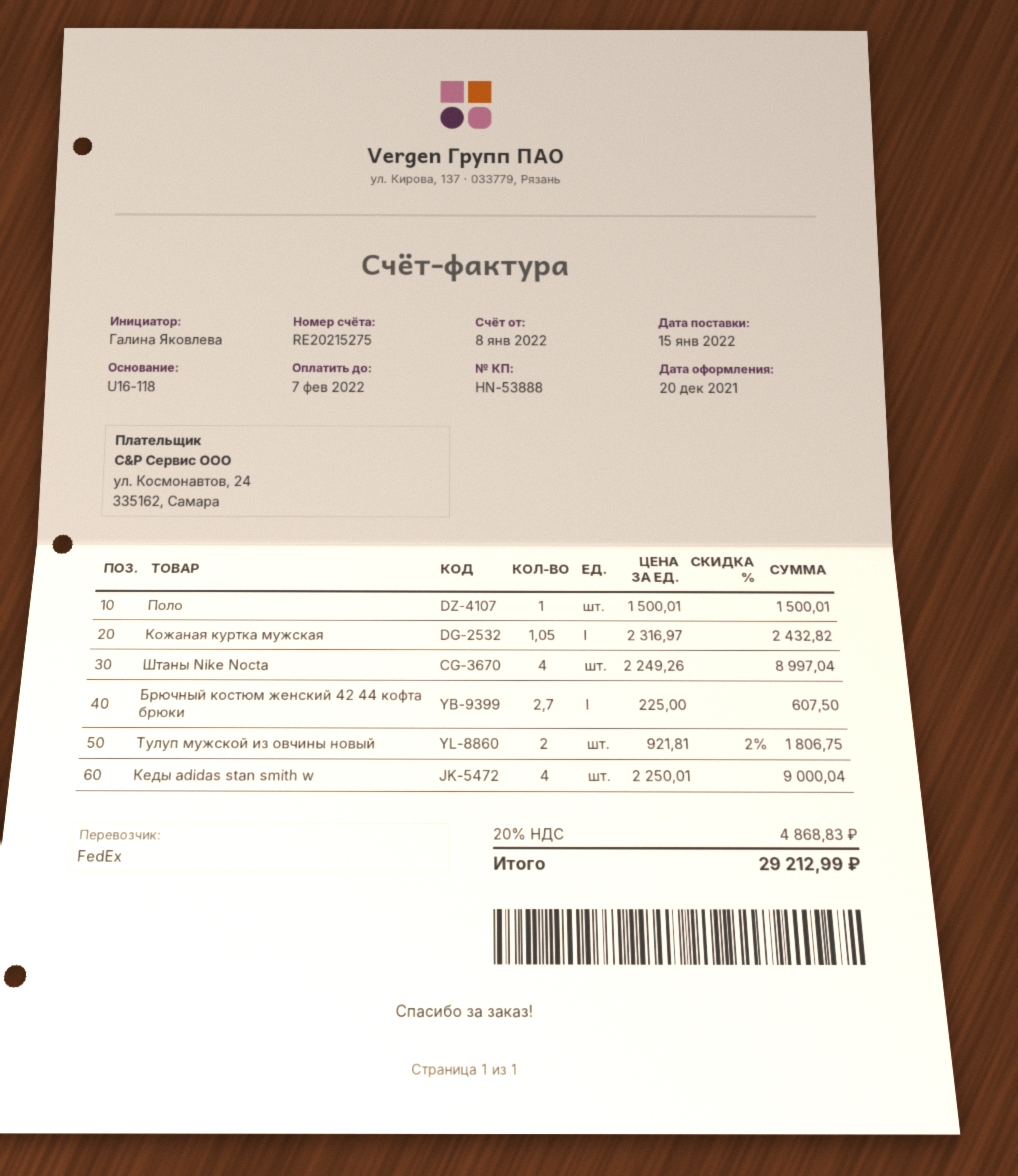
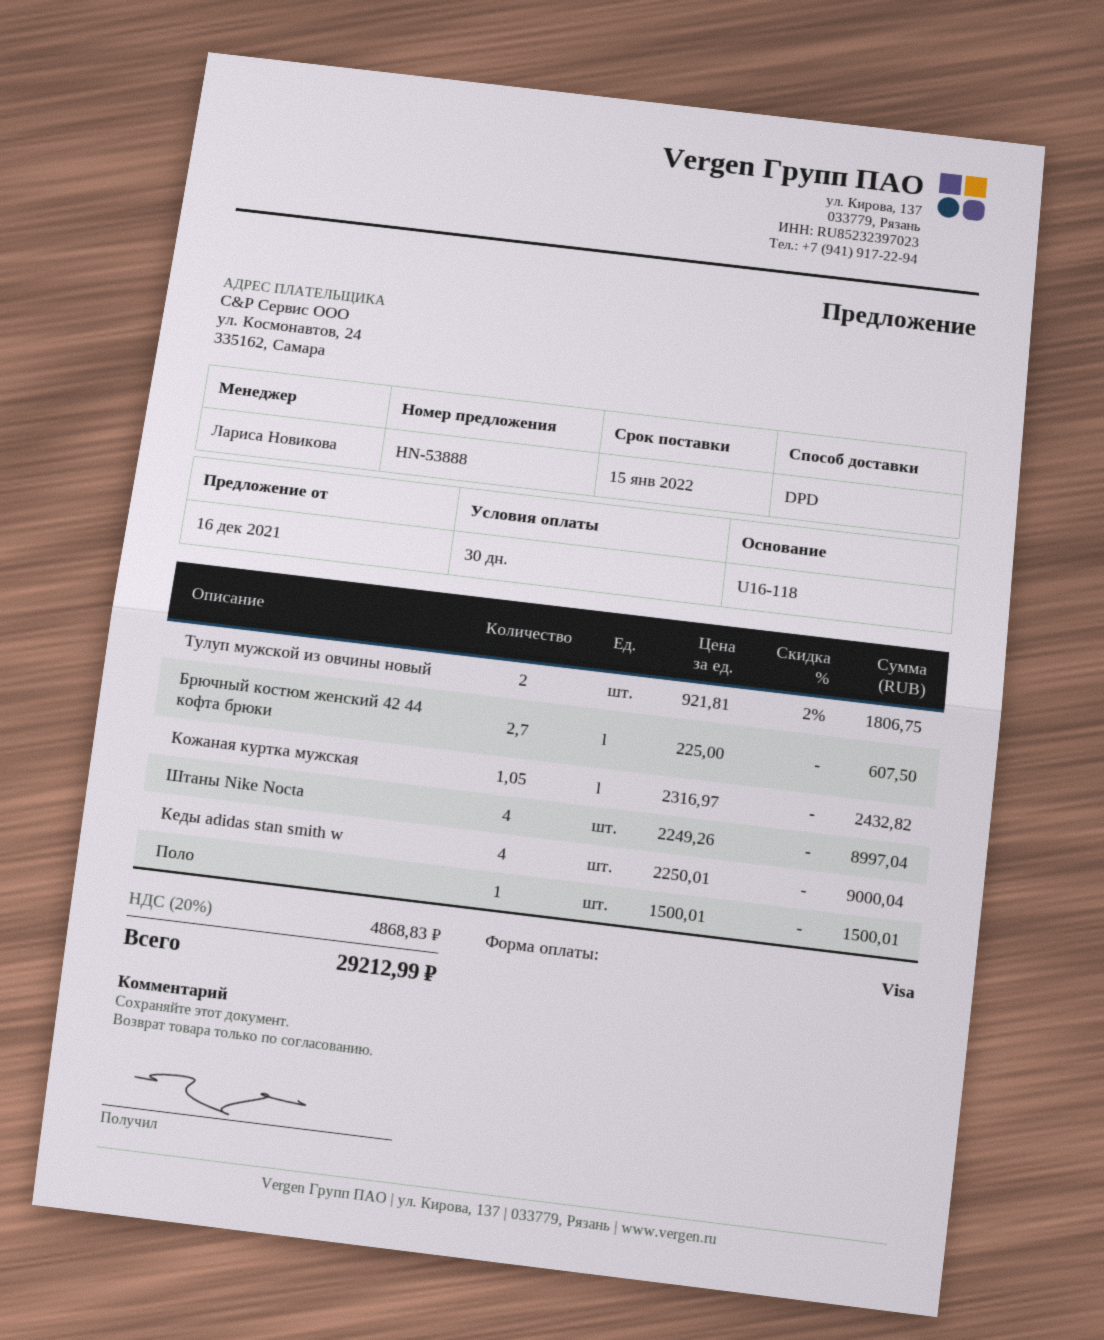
shipping method: FedEx -> DPD

